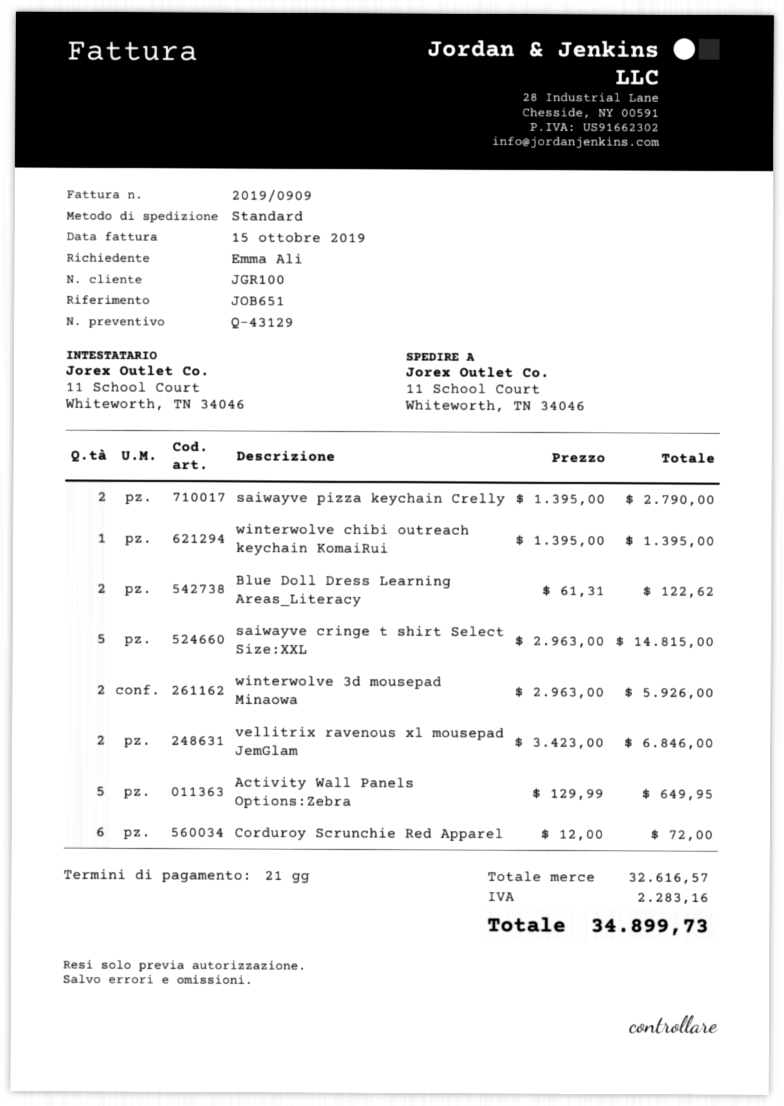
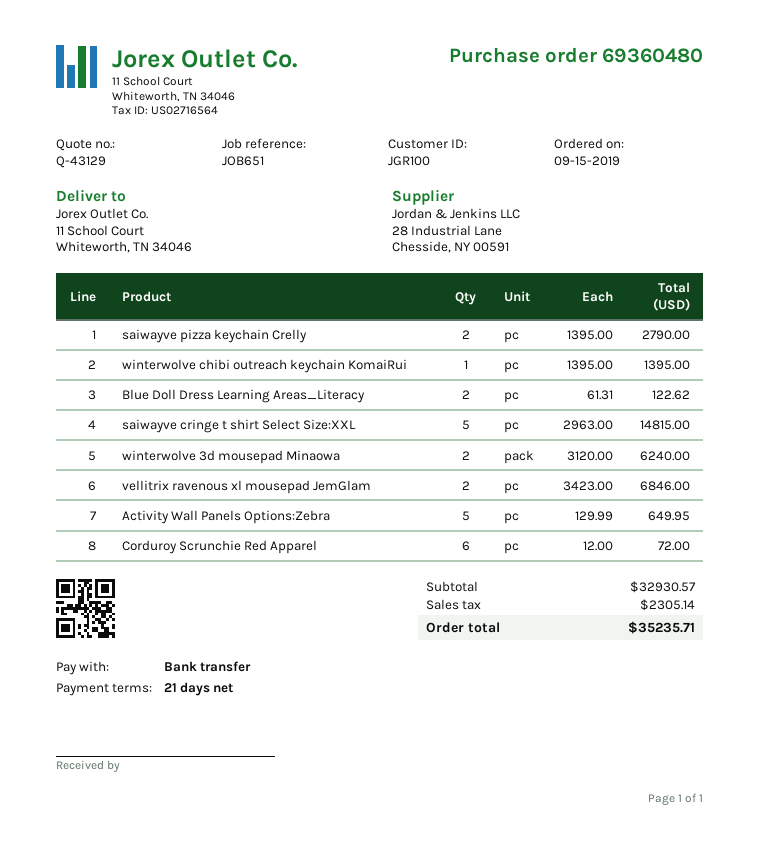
winterwolve 3d mousepad Minaowa: 2 x 2963.00 = 5926.00 -> 2 x 3120.00 = 6240.00
subtotal: 32616.57 -> 32930.57
tax: 2283.16 -> 2305.14
total: 34899.73 -> 35235.71

